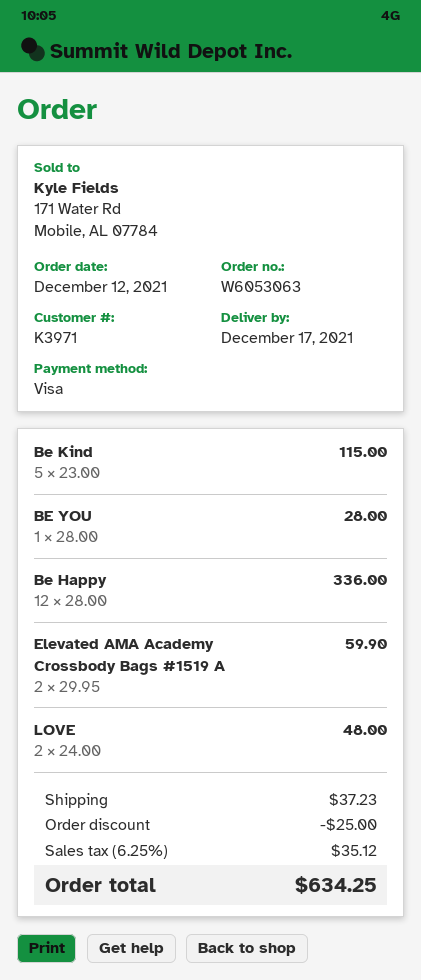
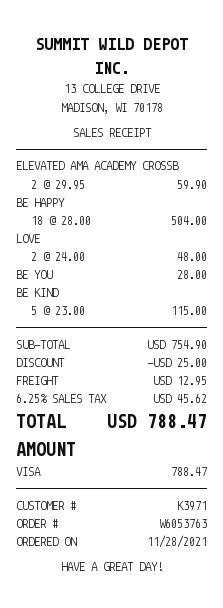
order number: W6053063 -> W6053763
order date: 2021-12-12 -> 2021-11-28
Be Happy: 12 x 28.00 = 336.00 -> 18 x 28.00 = 504.00
shipping: 37.23 -> 12.95
tax: 6.25% = 35.12 -> 6.25% = 45.62
total: 634.25 -> 788.47

